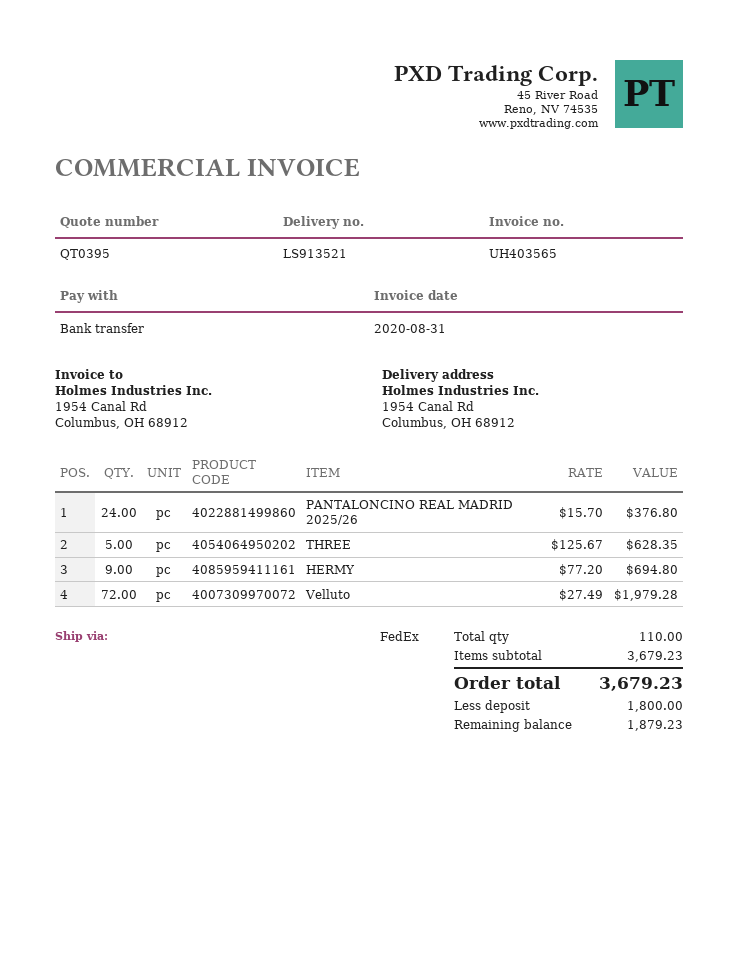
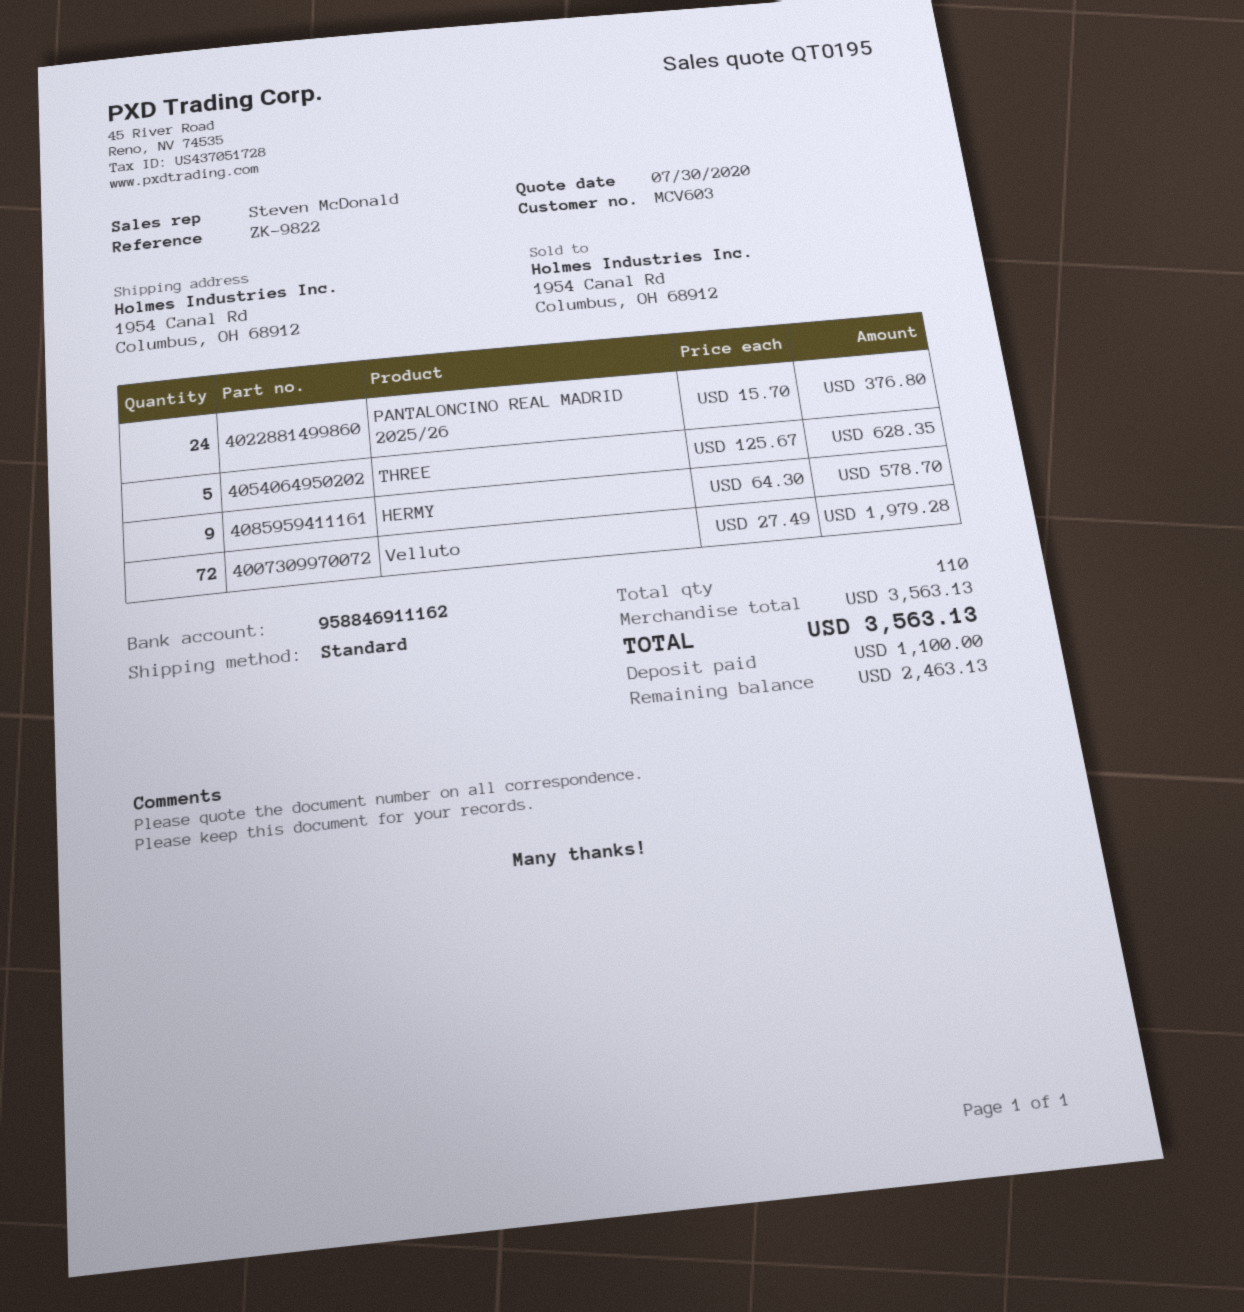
quote number: QT0395 -> QT0195
shipping method: FedEx -> standard
HERMY: 9 x 77.20 = 694.80 -> 9 x 64.30 = 578.70
subtotal: 3679.23 -> 3563.13
total: 3679.23 -> 3563.13
deposit: 1800.00 -> 1100.00
balance: 1879.23 -> 2463.13

